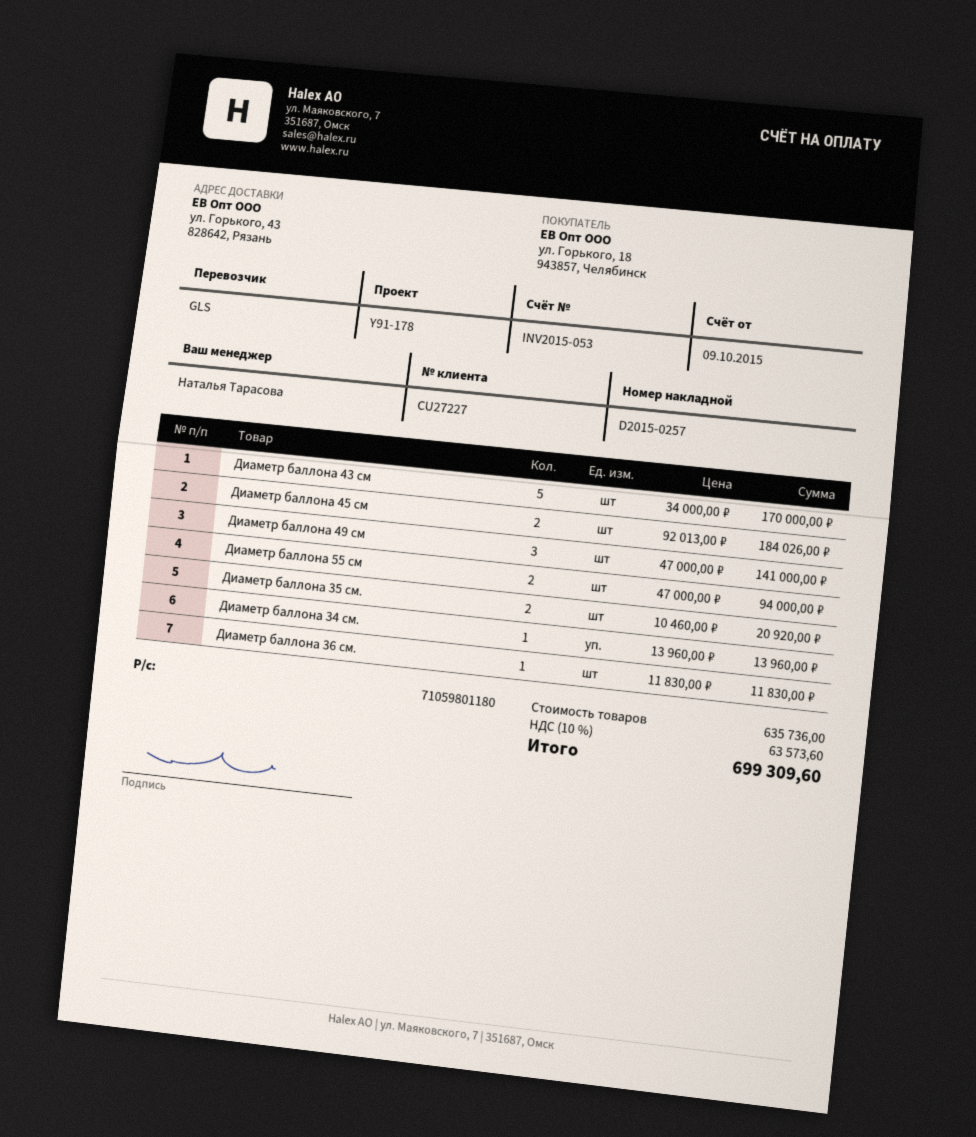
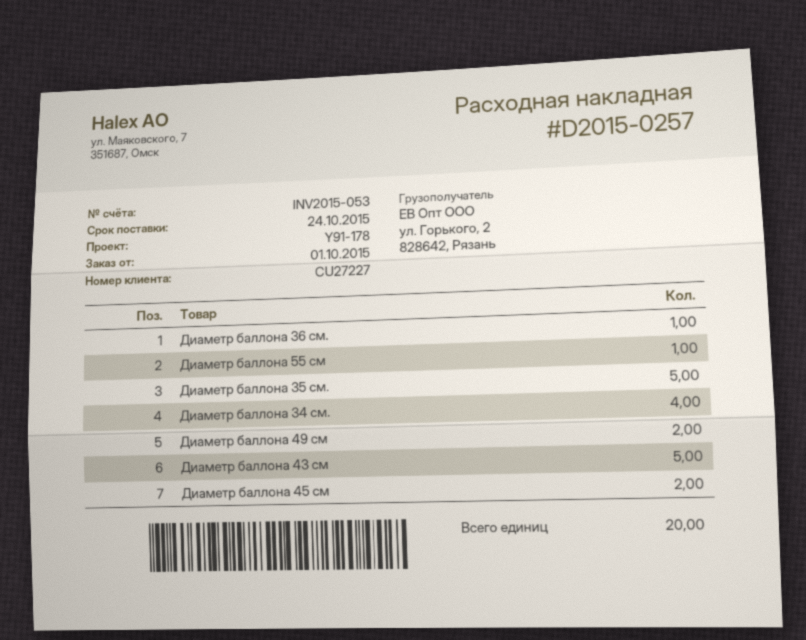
ship to: ул. Горького, 43, 828642, Рязань -> ул. Горького, 2, 828642, Рязань
Диаметр баллона 49 см: 3 -> 2
Диаметр баллона 55 см: 2 -> 1
Диаметр баллона 35 см.: 2 -> 5
Диаметр баллона 34 см.: 1 -> 4

